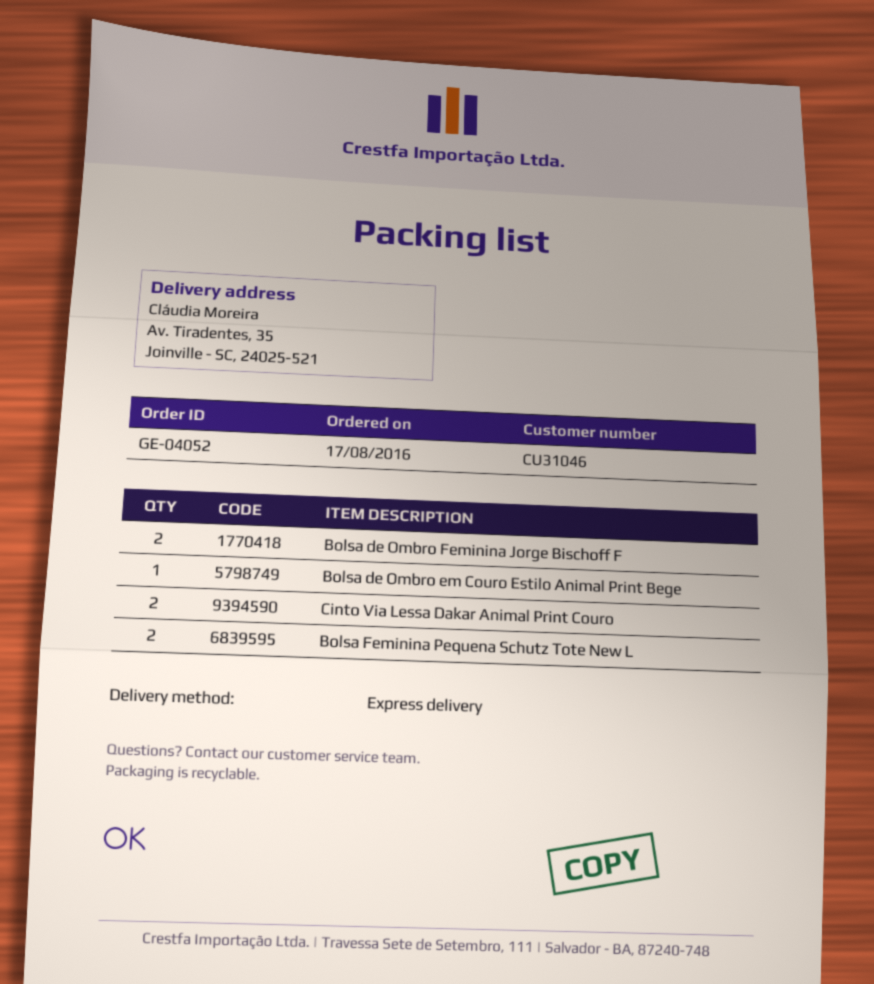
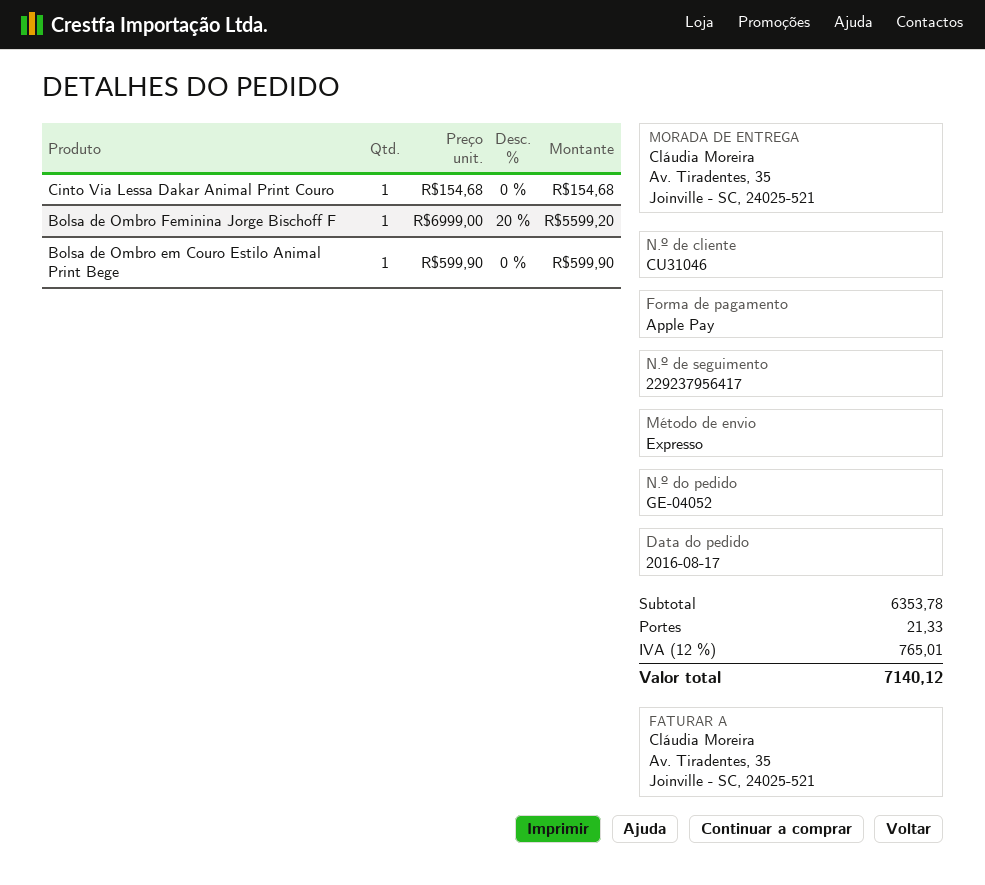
Bolsa de Ombro Feminina Jorge Bischoff F: 2 -> 1
Cinto Via Lessa Dakar Animal Print Couro: 2 -> 1
Bolsa Feminina Pequena Schutz Tote New L: 2 -> none

